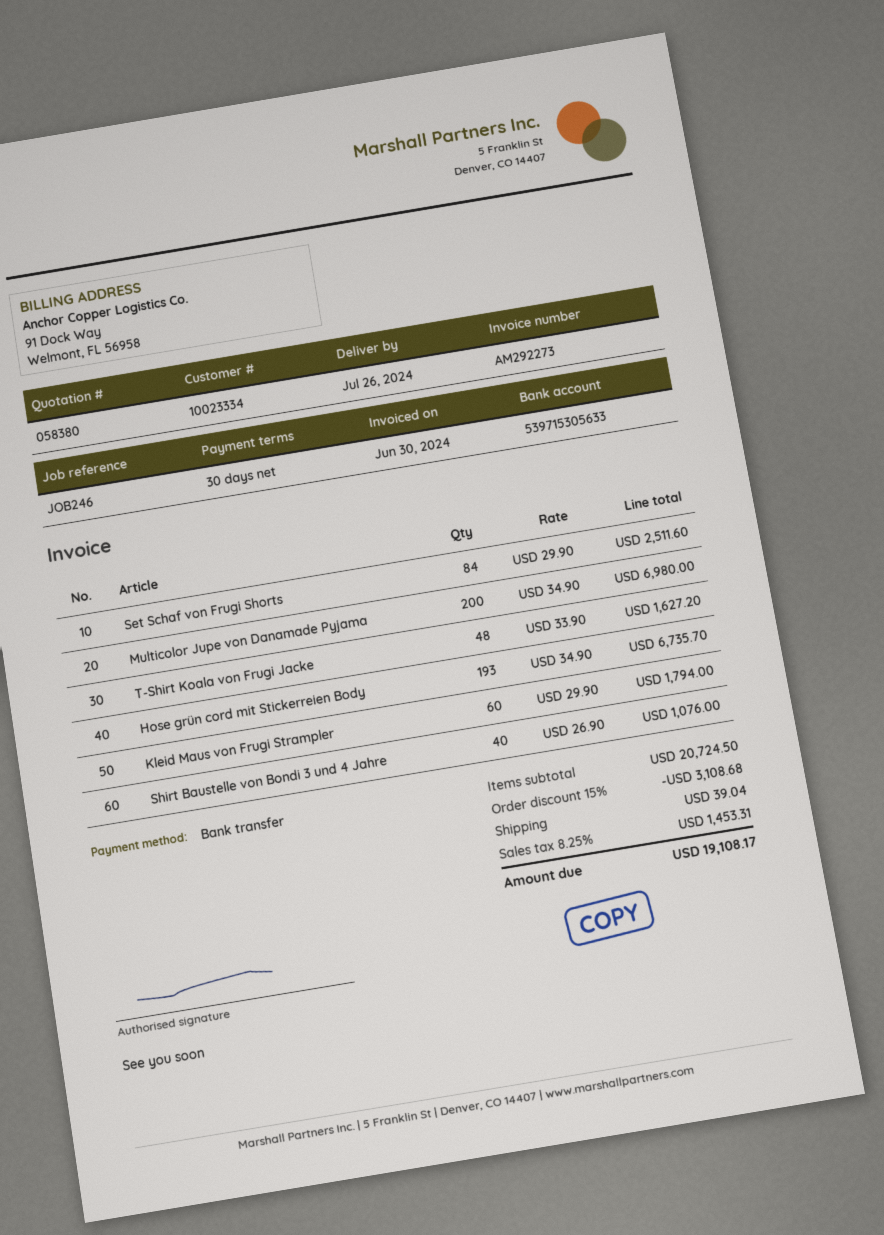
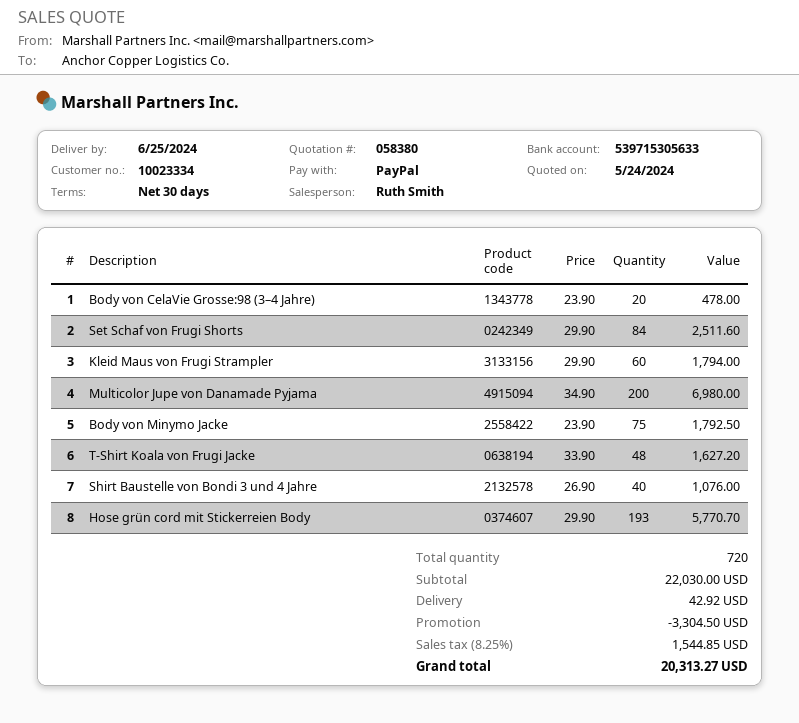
delivery date: 2024-07-26 -> 2024-06-25
payment method: bank transfer -> PayPal
Hose grün cord mit Stickerreien Body: 193 x 34.90 = 6735.70 -> 193 x 29.90 = 5770.70
Body von CelaVie Grosse:98 (3–4 Jahre): none -> 20 x 23.90 = 478.00
Body von Minymo Jacke: none -> 75 x 23.90 = 1792.50
subtotal: 20724.50 -> 22030.00
discount: 3108.68 -> 3304.50
shipping: 39.04 -> 42.92
tax: 8.25% = 1453.31 -> 8.25% = 1544.85
total: 19108.17 -> 20313.27

